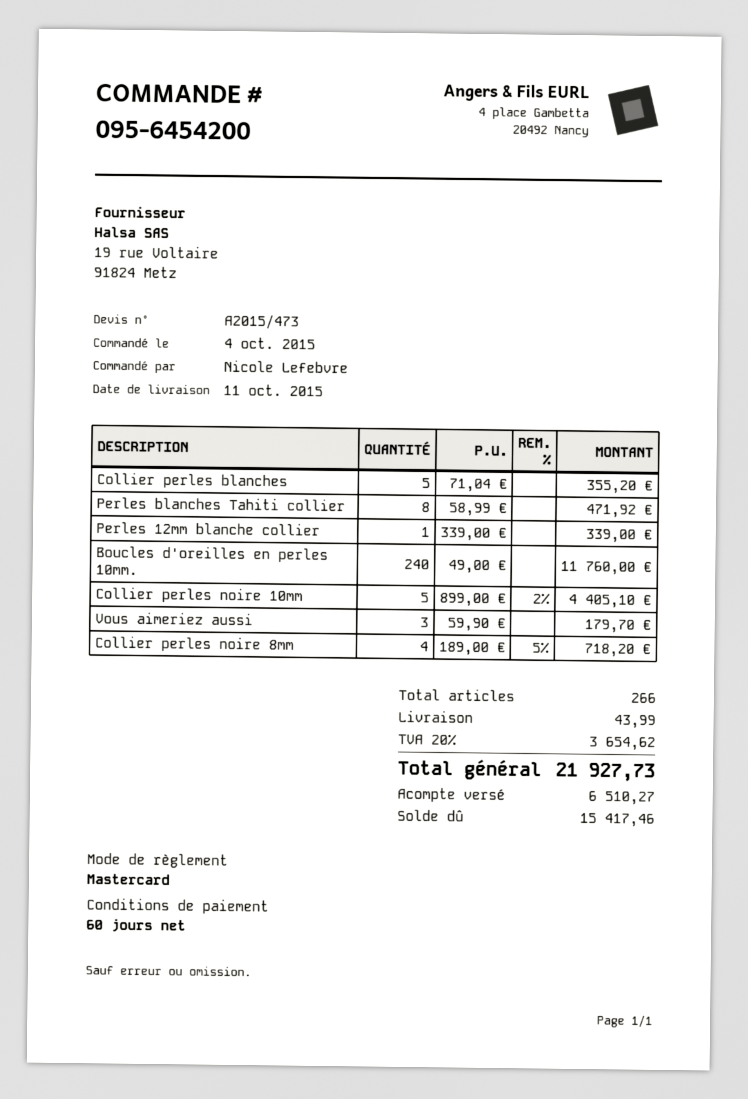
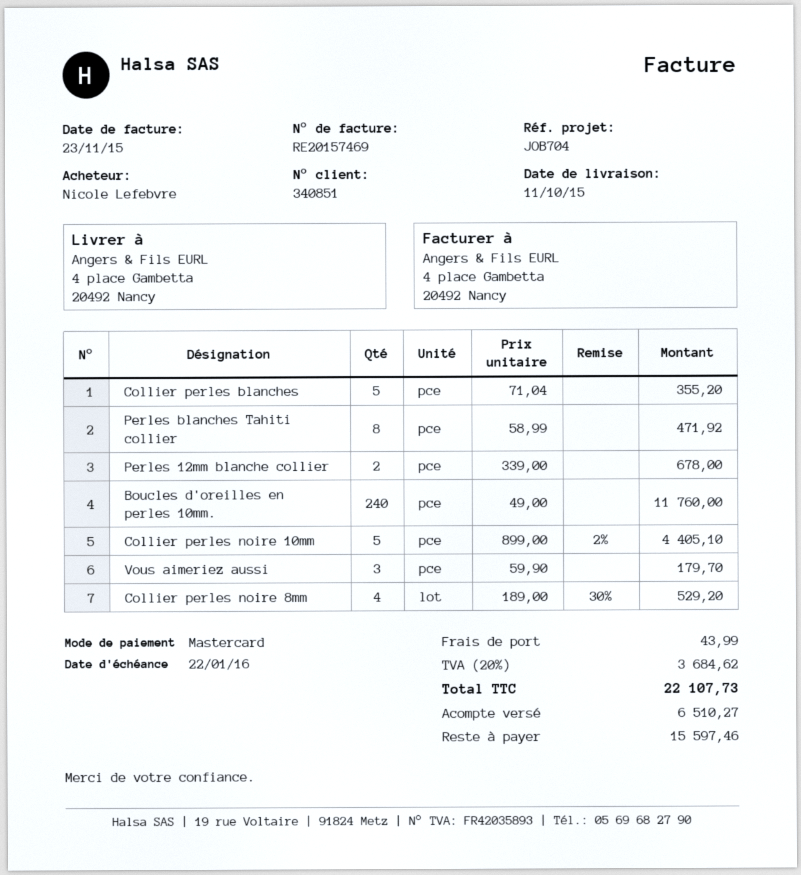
Perles 12mm blanche collier: 1 x 339.00 = 339.00 -> 2 x 339.00 = 678.00
Collier perles noire 8mm: 4 x 189.00 - 5% = 718.20 -> 4 x 189.00 - 30% = 529.20
tax: 20% = 3654.62 -> 20% = 3684.62
total: 21927.73 -> 22107.73
balance: 15417.46 -> 15597.46

